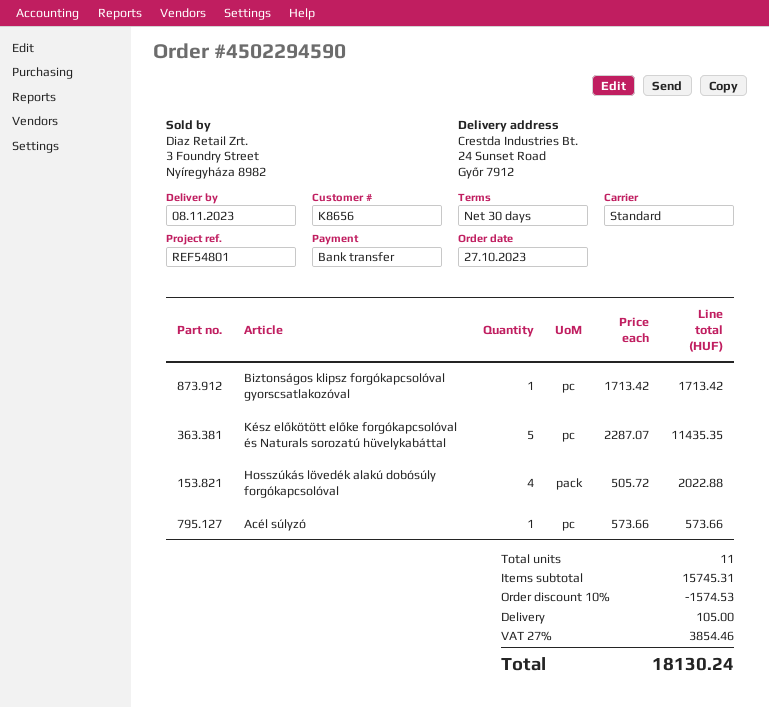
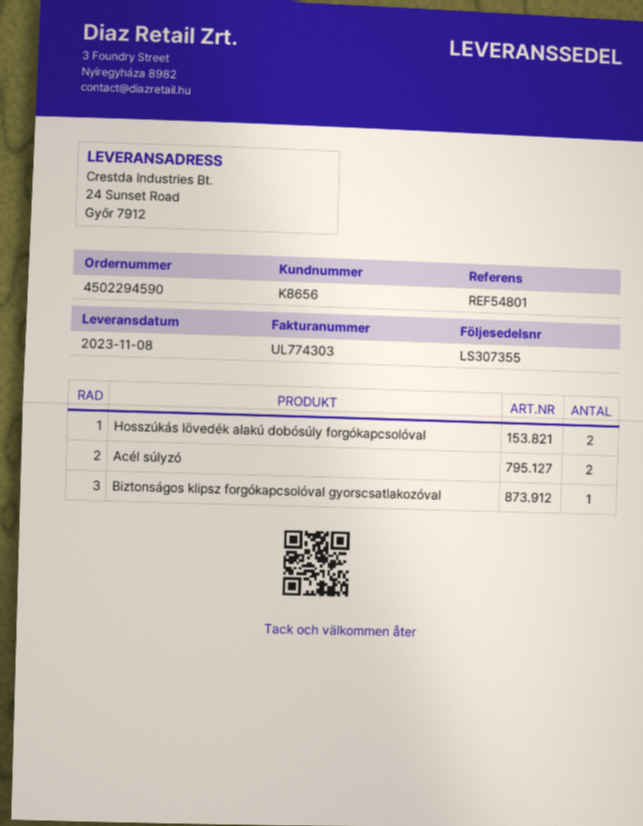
Kész előkötött előke forgókapcsolóval és Naturals sorozatú hüvelykabáttal: 5 -> none
Hosszúkás lövedék alakú dobósúly forgókapcsolóval: 4 -> 2
Acél súlyzó: 1 -> 2

